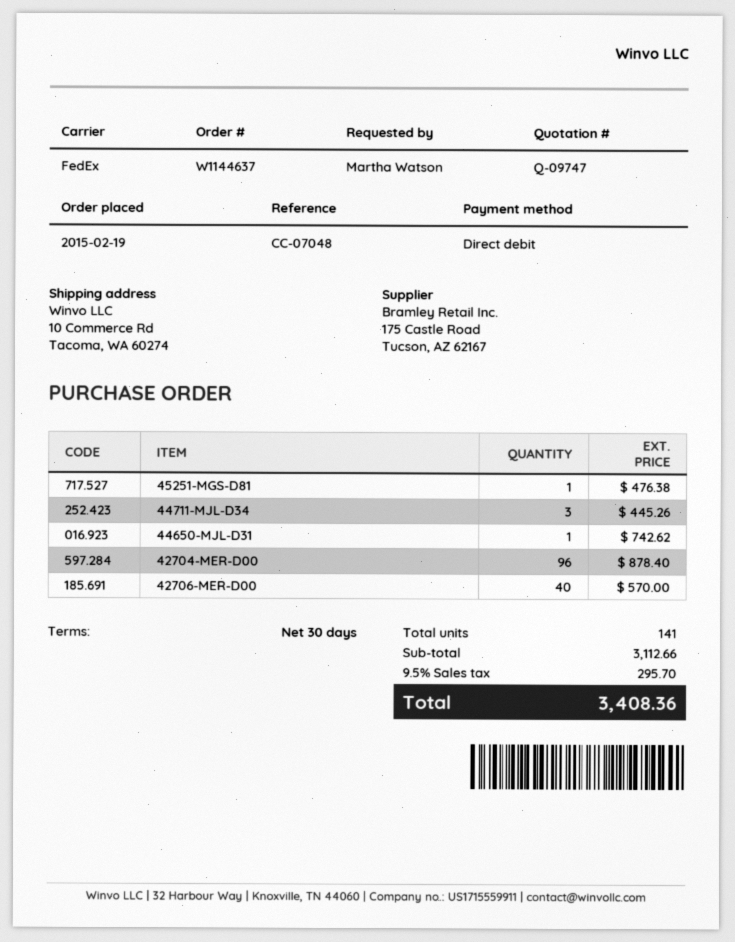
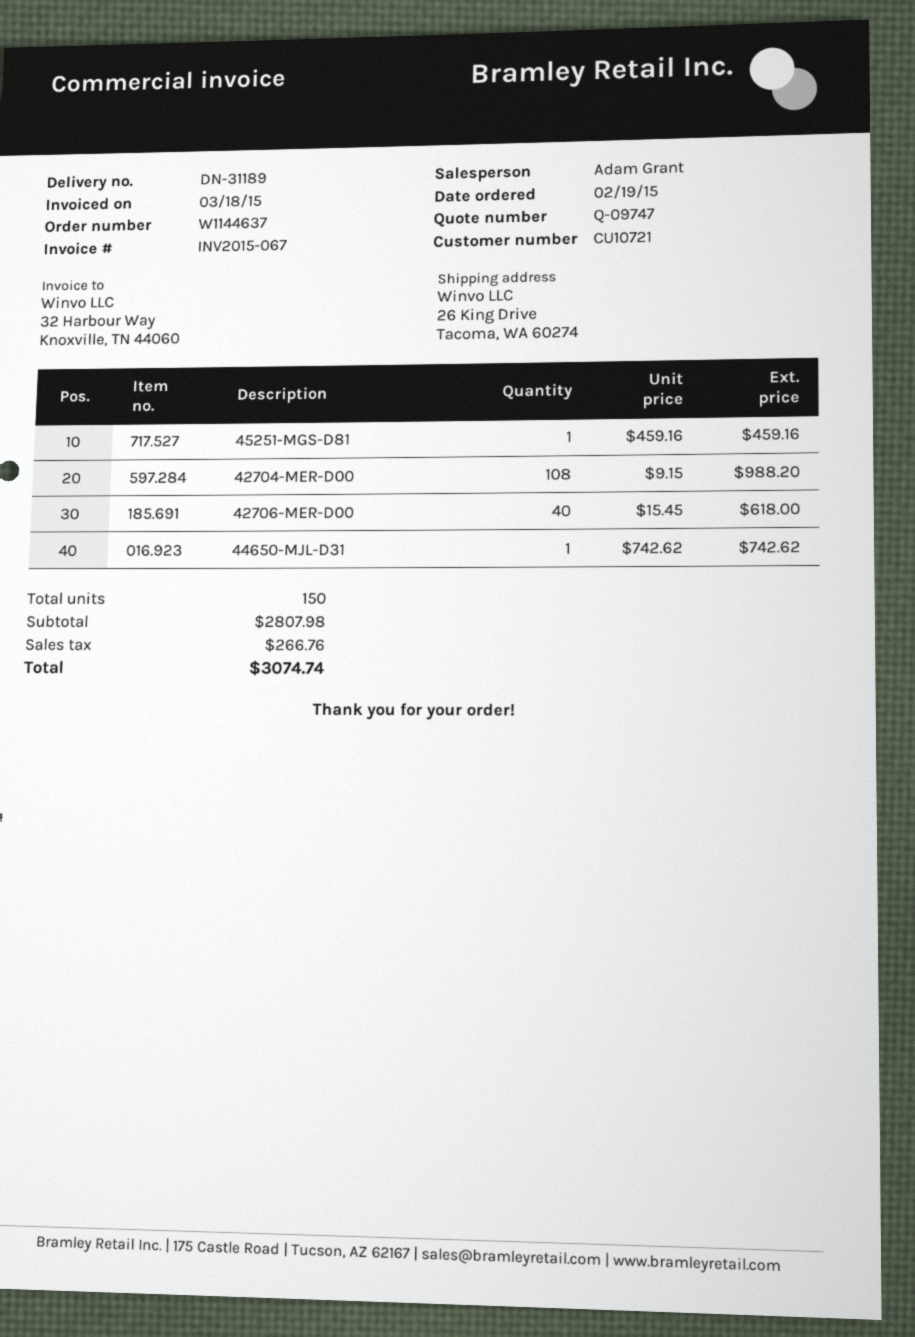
ship to: 10 Commerce Rd, Tacoma, WA 60274 -> 26 King Drive, Tacoma, WA 60274
45251-MGS-D81: 1 for 476.38 -> 1 for 459.16
44711-MJL-D34: 3 for 445.26 -> none
42704-MER-D00: 96 for 878.40 -> 108 for 988.20
42706-MER-D00: 40 for 570.00 -> 40 for 618.00
total quantity: 141 -> 150
subtotal: 3112.66 -> 2807.98
tax: 295.70 -> 266.76
total: 3408.36 -> 3074.74

